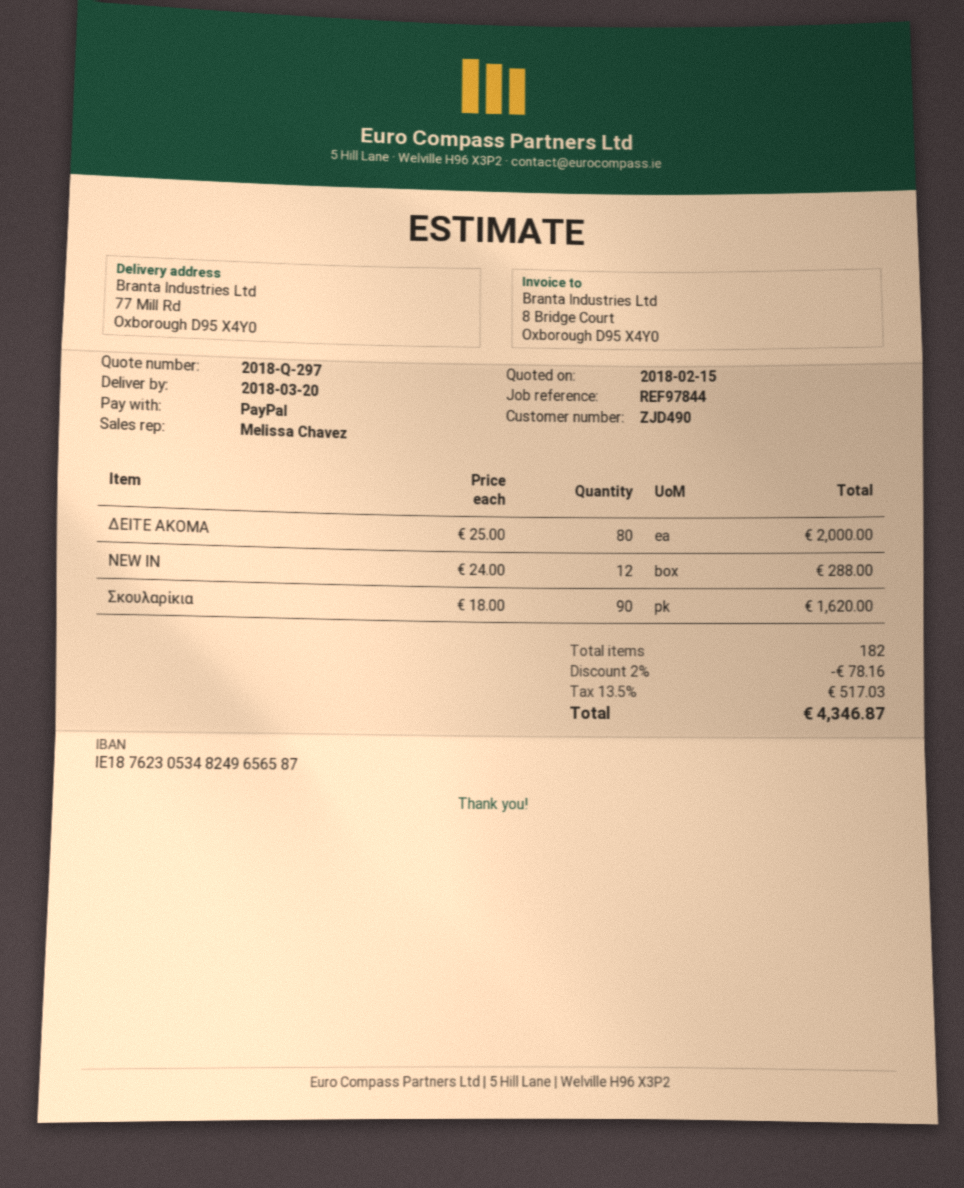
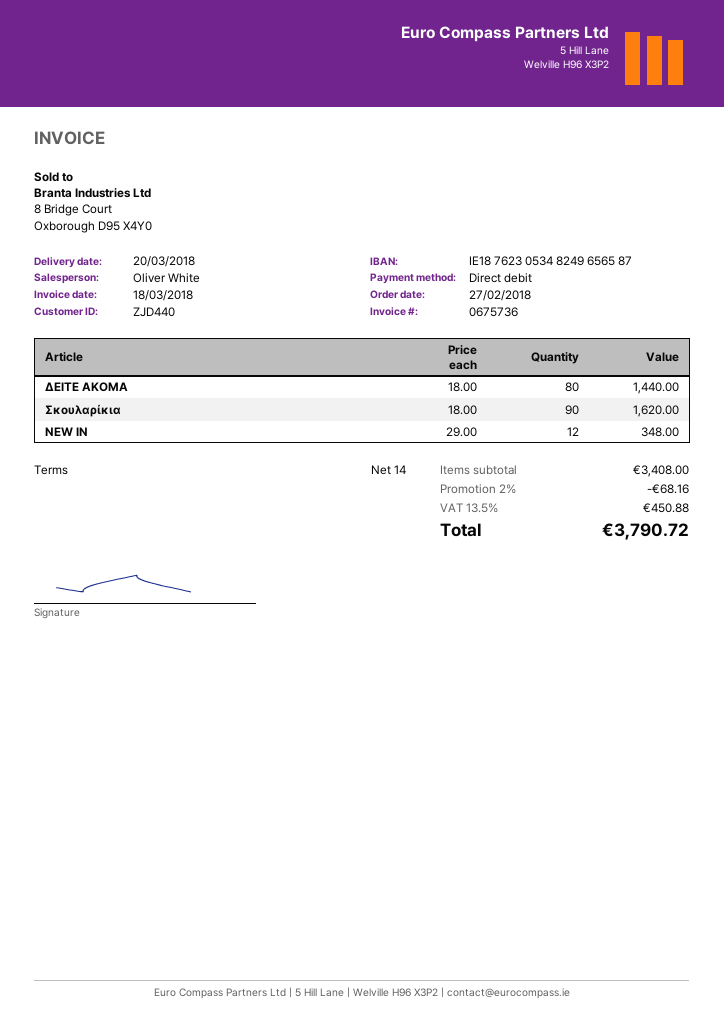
customer number: ZJD490 -> ZJD440
sales rep: Melissa Chavez -> Oliver White
payment method: PayPal -> direct debit
ΔΕΙΤΕ ΑΚΟΜΑ: 80 x 25.00 = 2000.00 -> 80 x 18.00 = 1440.00
NEW IN: 12 x 24.00 = 288.00 -> 12 x 29.00 = 348.00
discount: 2% = 78.16 -> 2% = 68.16
tax: 13.5% = 517.03 -> 13.5% = 450.88
total: 4346.87 -> 3790.72

